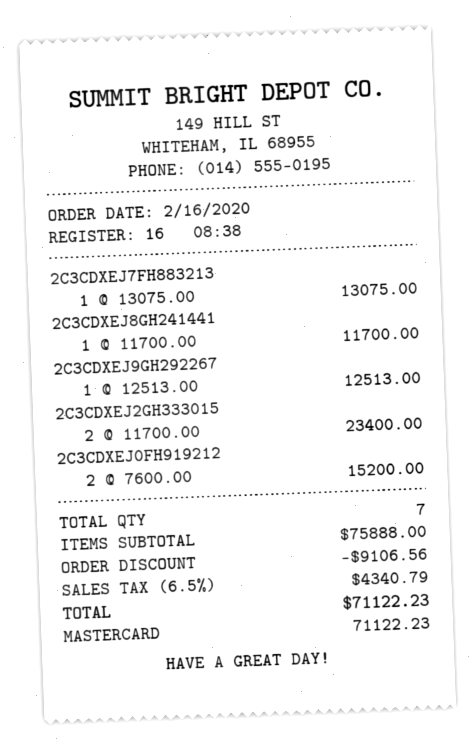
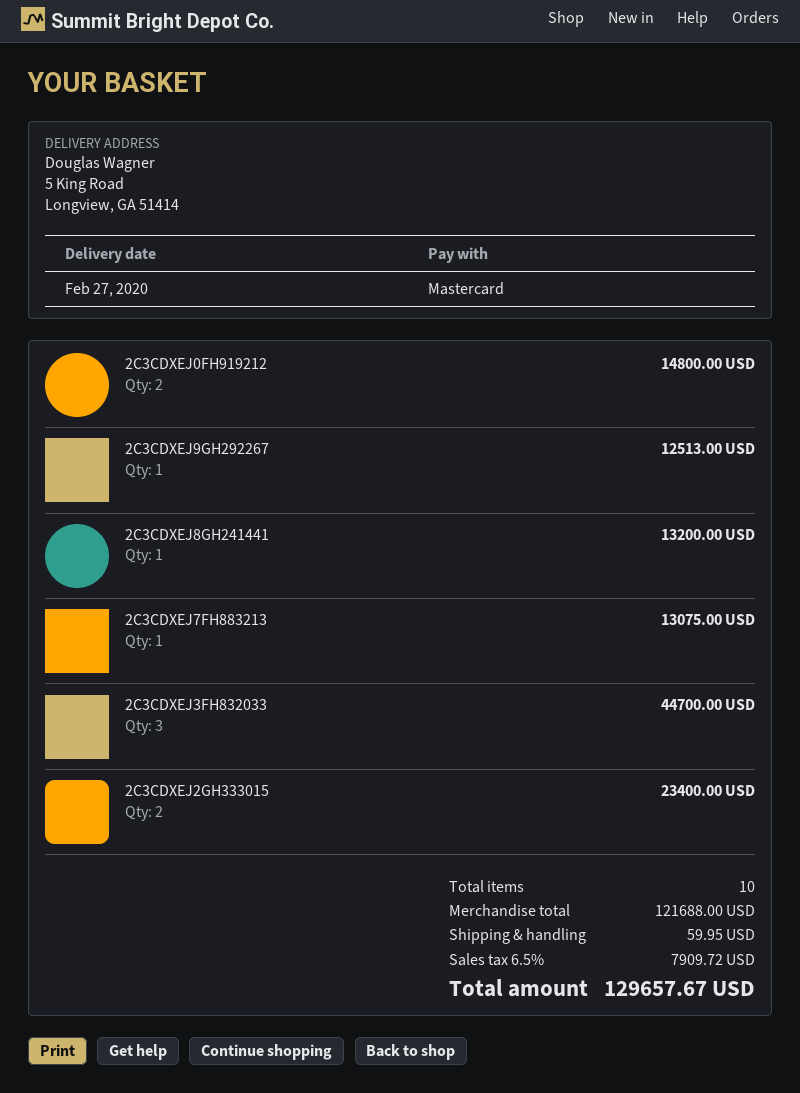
2C3CDXEJ8GH241441: 1 for 11700.00 -> 1 for 13200.00
2C3CDXEJ0FH919212: 2 for 15200.00 -> 2 for 14800.00
2C3CDXEJ3FH832033: none -> 3 for 44700.00
total quantity: 7 -> 10
subtotal: 75888.00 -> 121688.00
discount: 9106.56 -> none
shipping: none -> 59.95
tax: 6.5% = 4340.79 -> 6.5% = 7909.72
total: 71122.23 -> 129657.67

